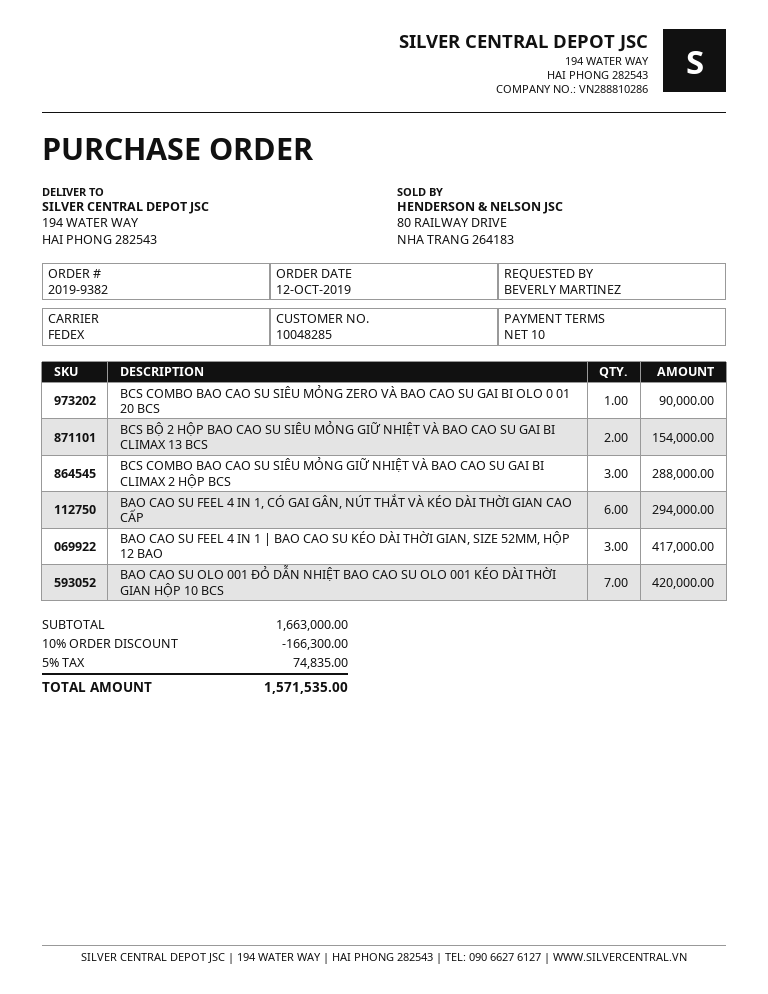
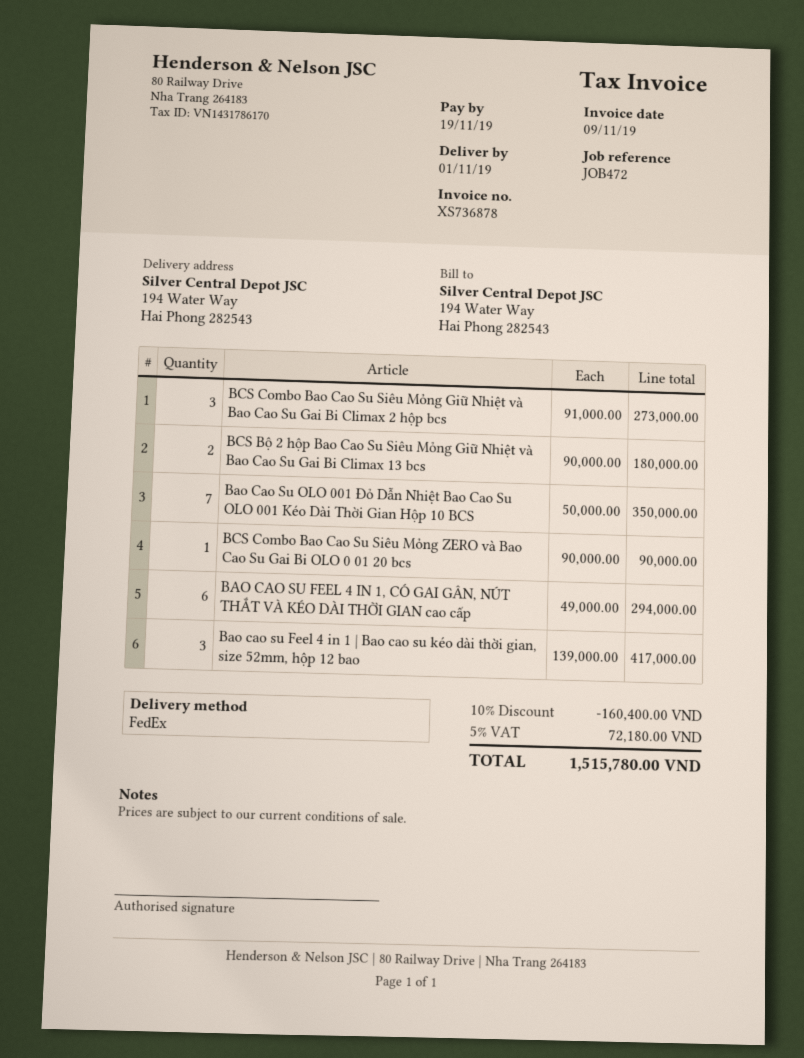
BCS BỘ 2 HỘP BAO CAO SU SIÊU MỎNG GIỮ NHIỆT VÀ BAO CAO SU GAI BI CLIMAX 13 BCS: 2 for 154000.00 -> 2 for 180000.00
BCS COMBO BAO CAO SU SIÊU MỎNG GIỮ NHIỆT VÀ BAO CAO SU GAI BI CLIMAX 2 HỘP BCS: 3 for 288000.00 -> 3 for 273000.00
BAO CAO SU OLO 001 ĐỎ DẪN NHIỆT BAO CAO SU OLO 001 KÉO DÀI THỜI GIAN HỘP 10 BCS: 7 for 420000.00 -> 7 for 350000.00
discount: 10% = 166300.00 -> 10% = 160400.00
tax: 5% = 74835.00 -> 5% = 72180.00
total: 1571535.00 -> 1515780.00

